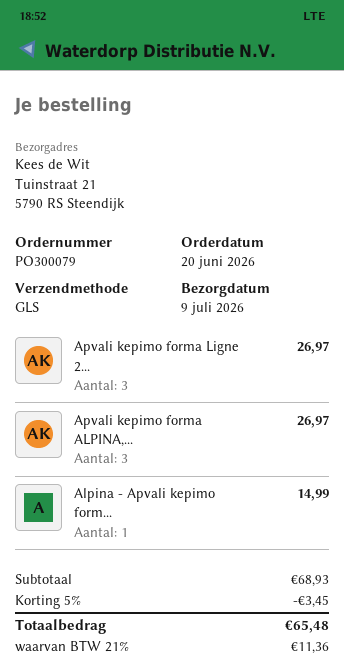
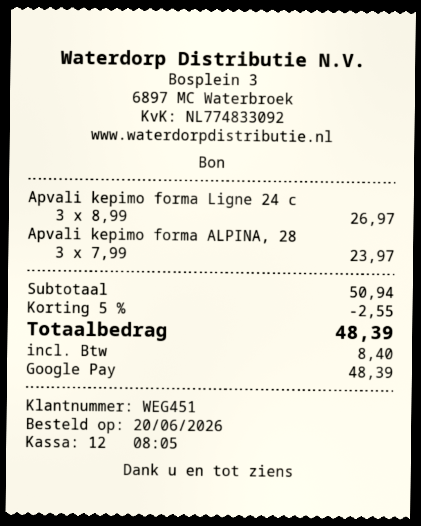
Apvali kepimo forma ALPINA,...: 3 for 26.97 -> 3 for 23.97
Alpina - Apvali kepimo form...: 1 for 14.99 -> none
subtotal: 68.93 -> 50.94
discount: 5% = 3.45 -> 5% = 2.55
tax: 11.36 -> 8.40
total: 65.48 -> 48.39

